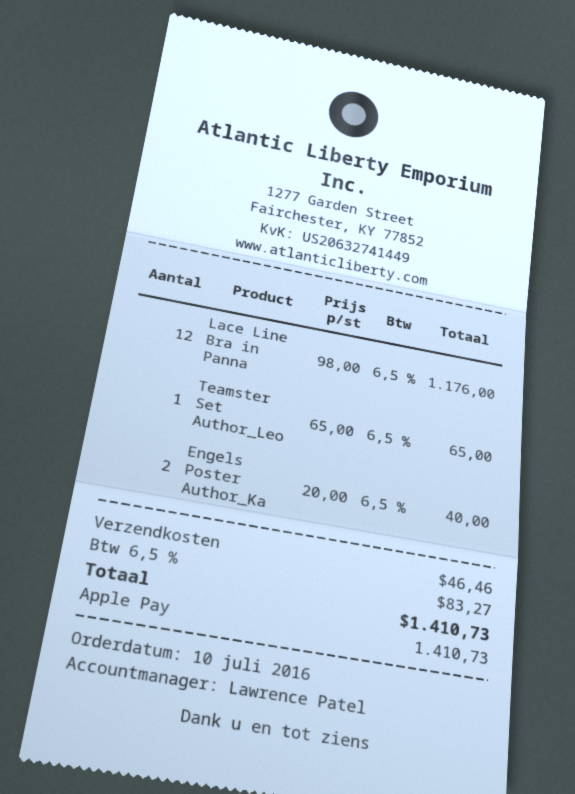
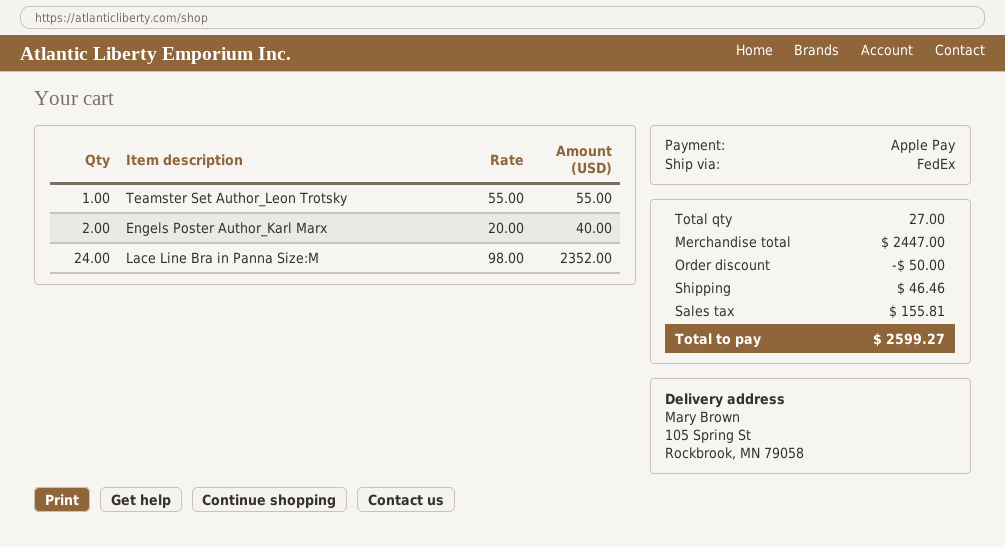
Lace Line Bra in Panna: 12 x 98.00 = 1176.00 -> 24 x 98.00 = 2352.00
Teamster Set Author_Leo: 1 x 65.00 = 65.00 -> 1 x 55.00 = 55.00
discount: none -> 50.00
tax: 83.27 -> 155.81
total: 1410.73 -> 2599.27

